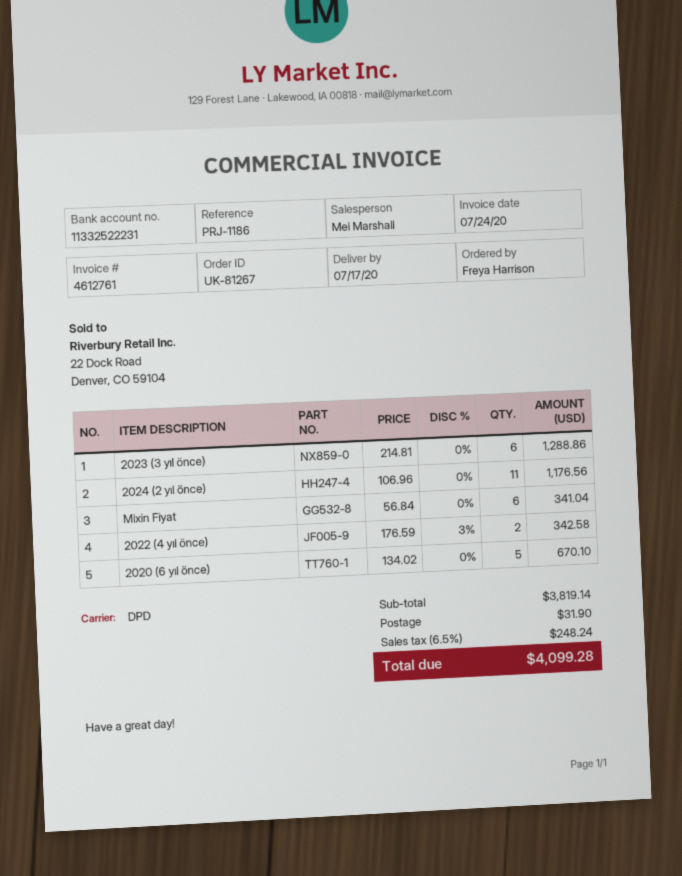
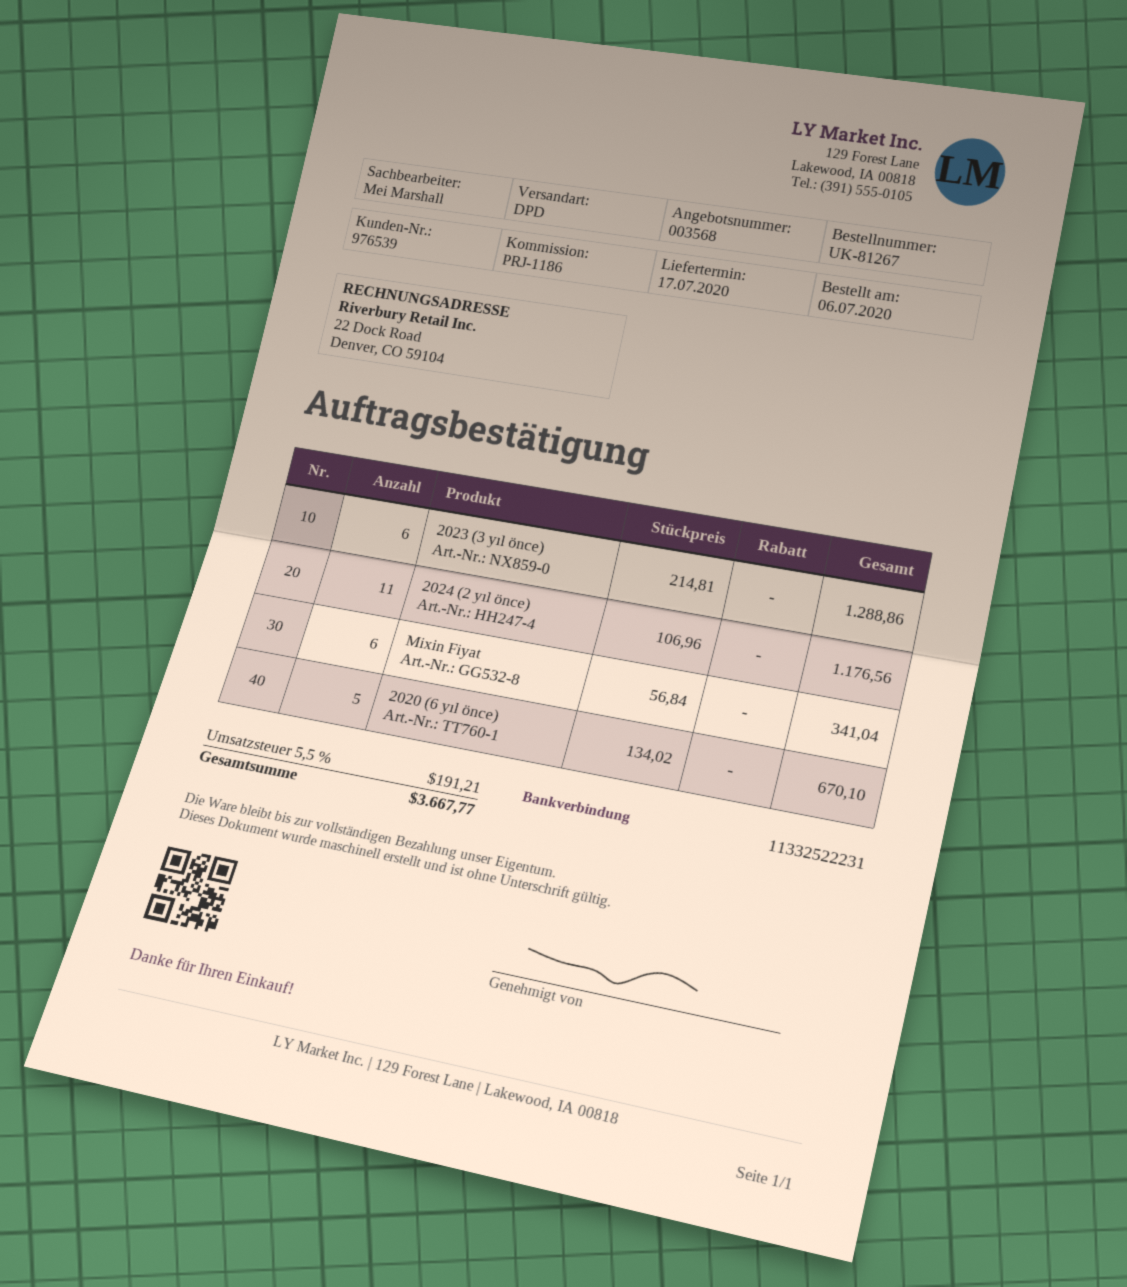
2022 (4 yıl önce): 2 x 176.59 - 3% = 342.58 -> none
shipping: 31.90 -> none
tax: 6.5% = 248.24 -> 5.5% = 191.21
total: 4099.28 -> 3667.77

